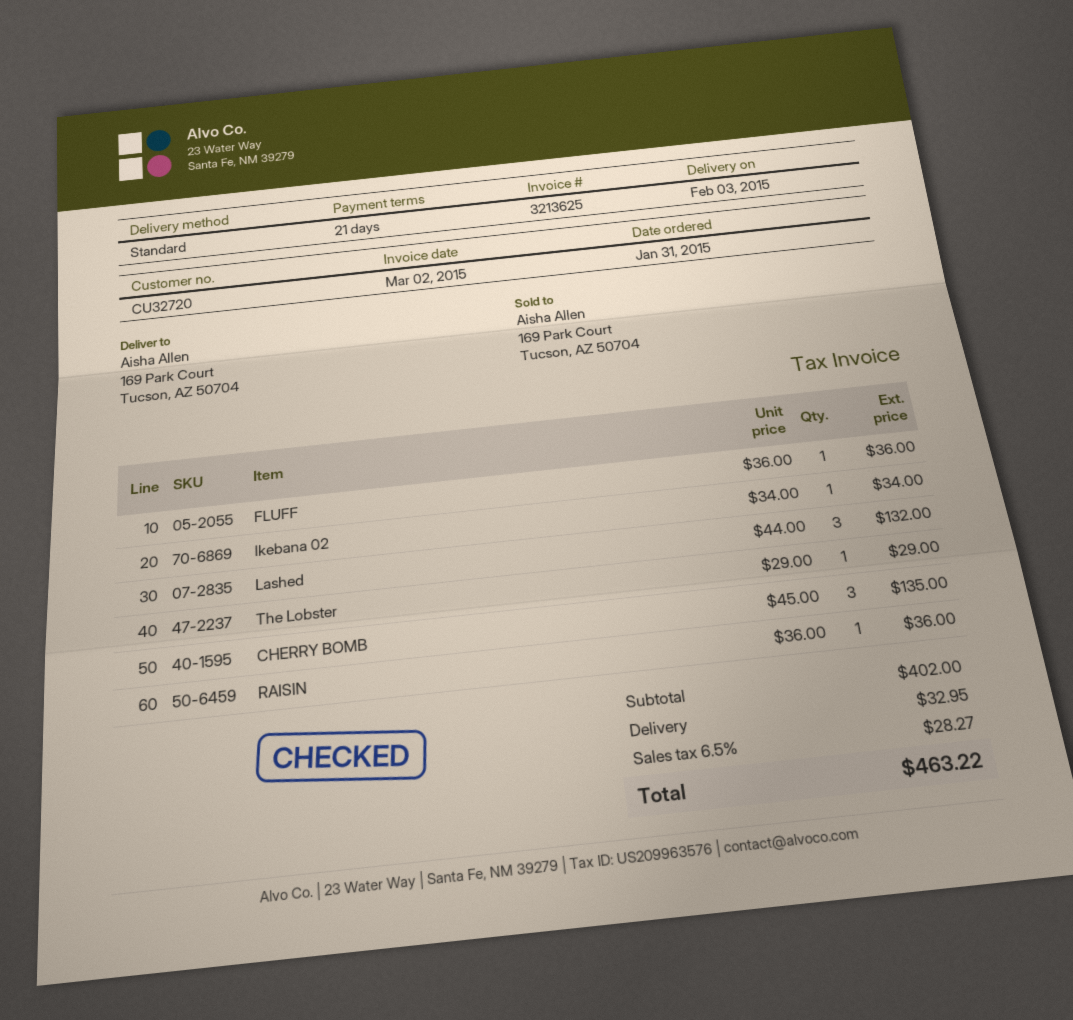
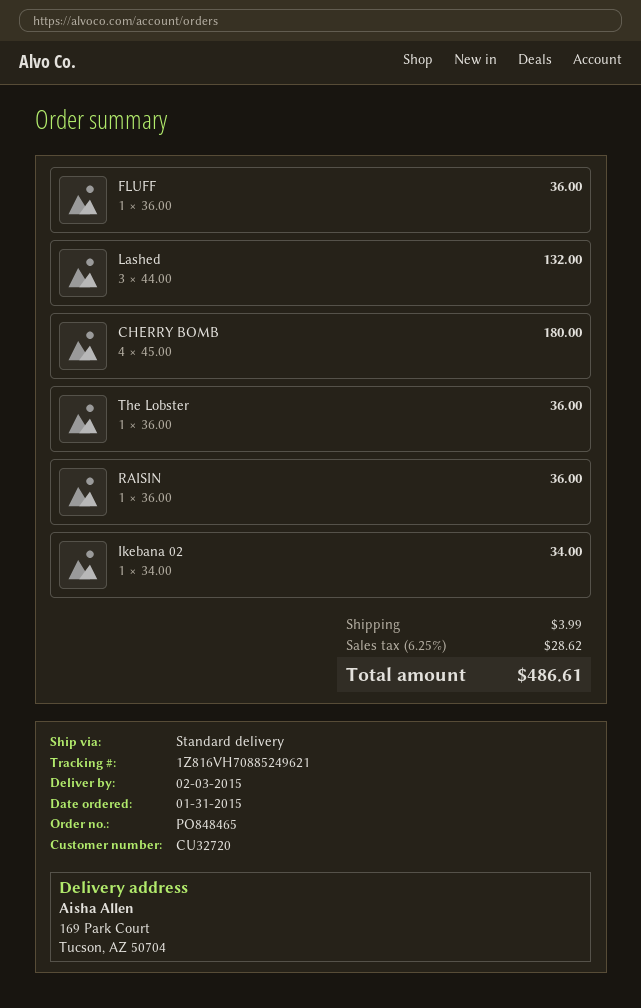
The Lobster: 1 x 29.00 = 29.00 -> 1 x 36.00 = 36.00
CHERRY BOMB: 3 x 45.00 = 135.00 -> 4 x 45.00 = 180.00
shipping: 32.95 -> 3.99
tax: 6.5% = 28.27 -> 6.25% = 28.62
total: 463.22 -> 486.61

